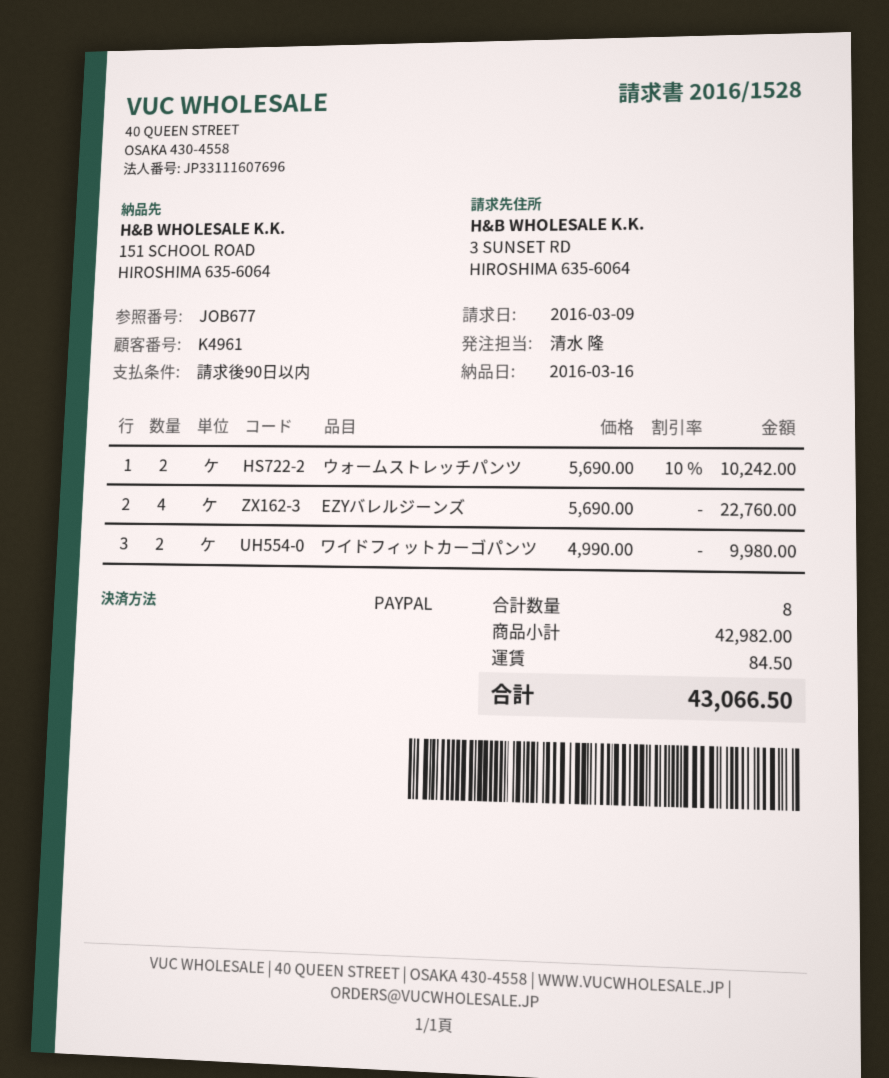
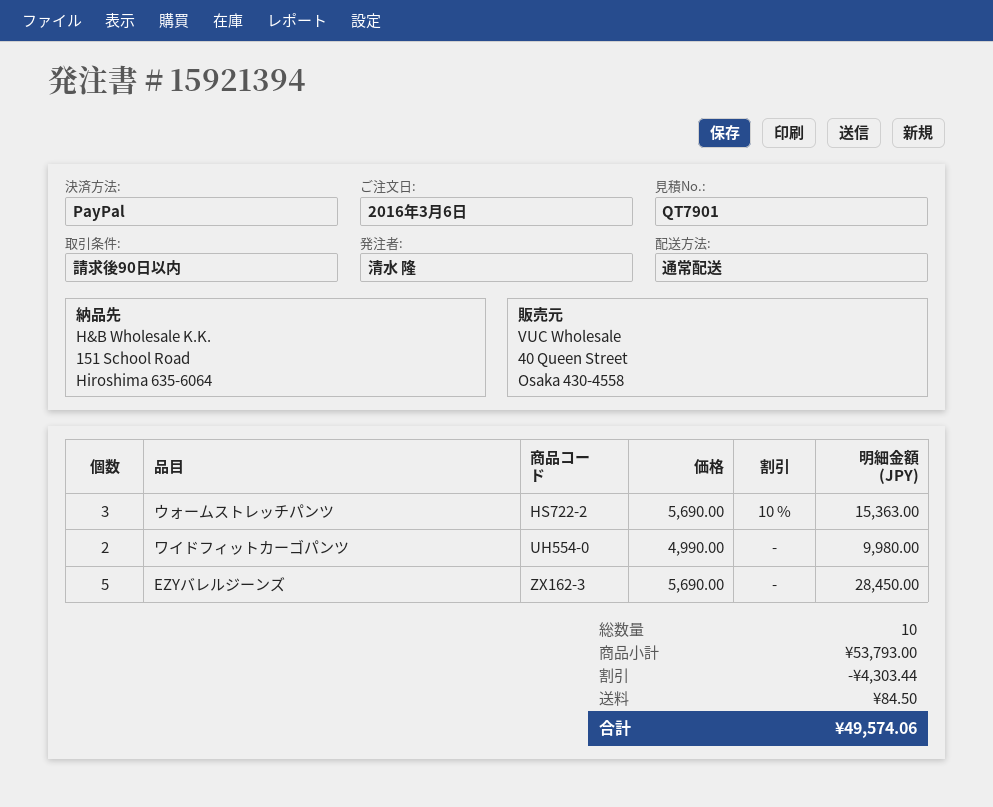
ウォームストレッチパンツ: 2 x 5690.00 - 10% = 10242.00 -> 3 x 5690.00 - 10% = 15363.00
EZYバレルジーンズ: 4 x 5690.00 = 22760.00 -> 5 x 5690.00 = 28450.00
total quantity: 8 -> 10
subtotal: 42982.00 -> 53793.00
discount: none -> 4303.44
total: 43066.50 -> 49574.06

